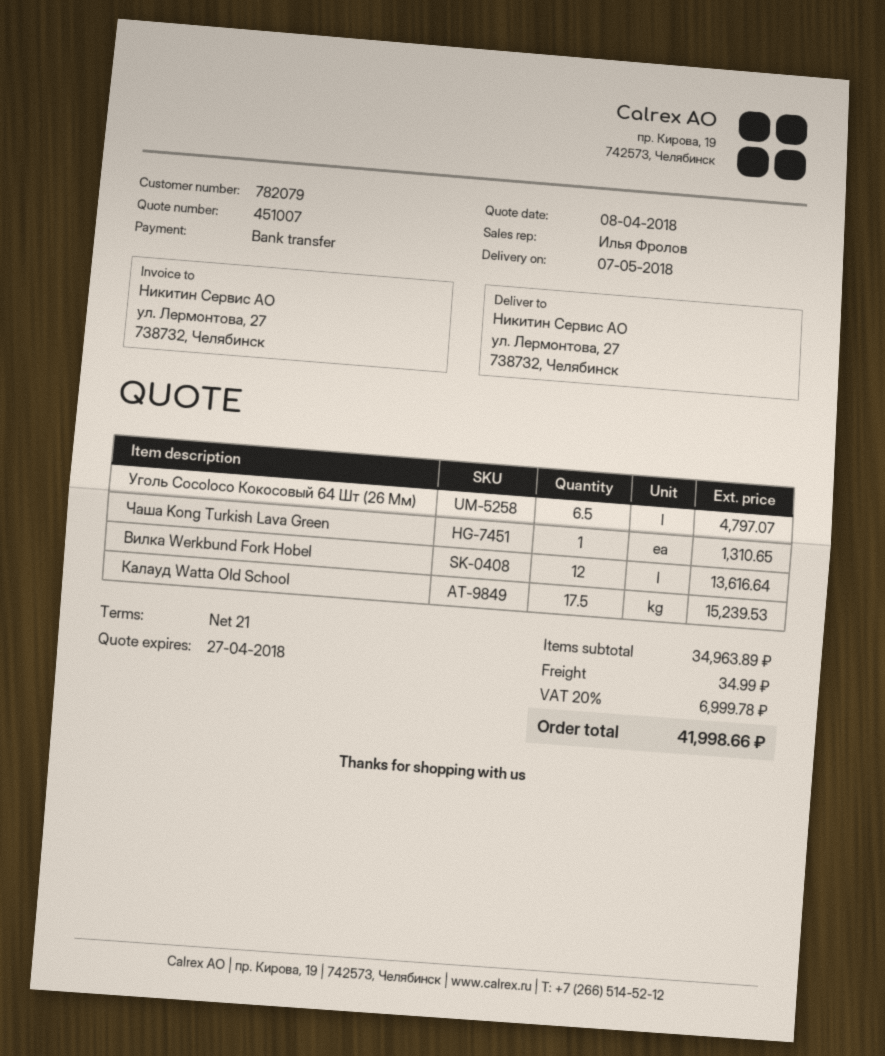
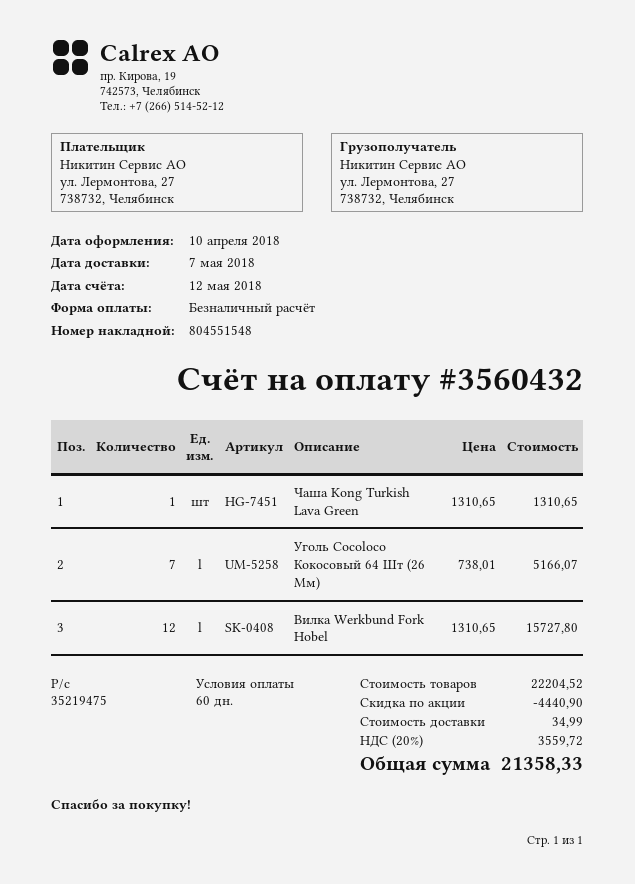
payment terms: 21 days -> 60 days
Уголь Cocoloco Кокосовый 64 Шт (26 Мм): 6.5 for 4797.07 -> 7 for 5166.07
Вилка Werkbund Fork Hobel: 12 for 13616.64 -> 12 for 15727.80
Калауд Watta Old School: 17.5 for 15239.53 -> none
subtotal: 34963.89 -> 22204.52
discount: none -> 4440.90
tax: 20% = 6999.78 -> 20% = 3559.72
total: 41998.66 -> 21358.33

